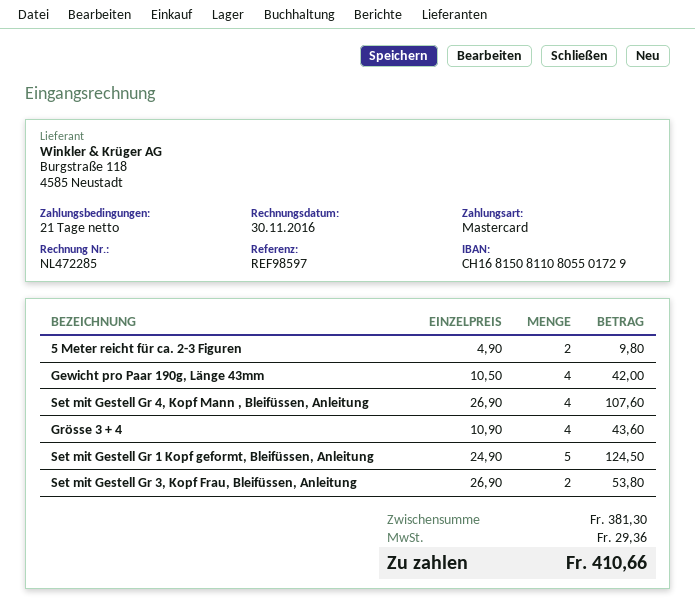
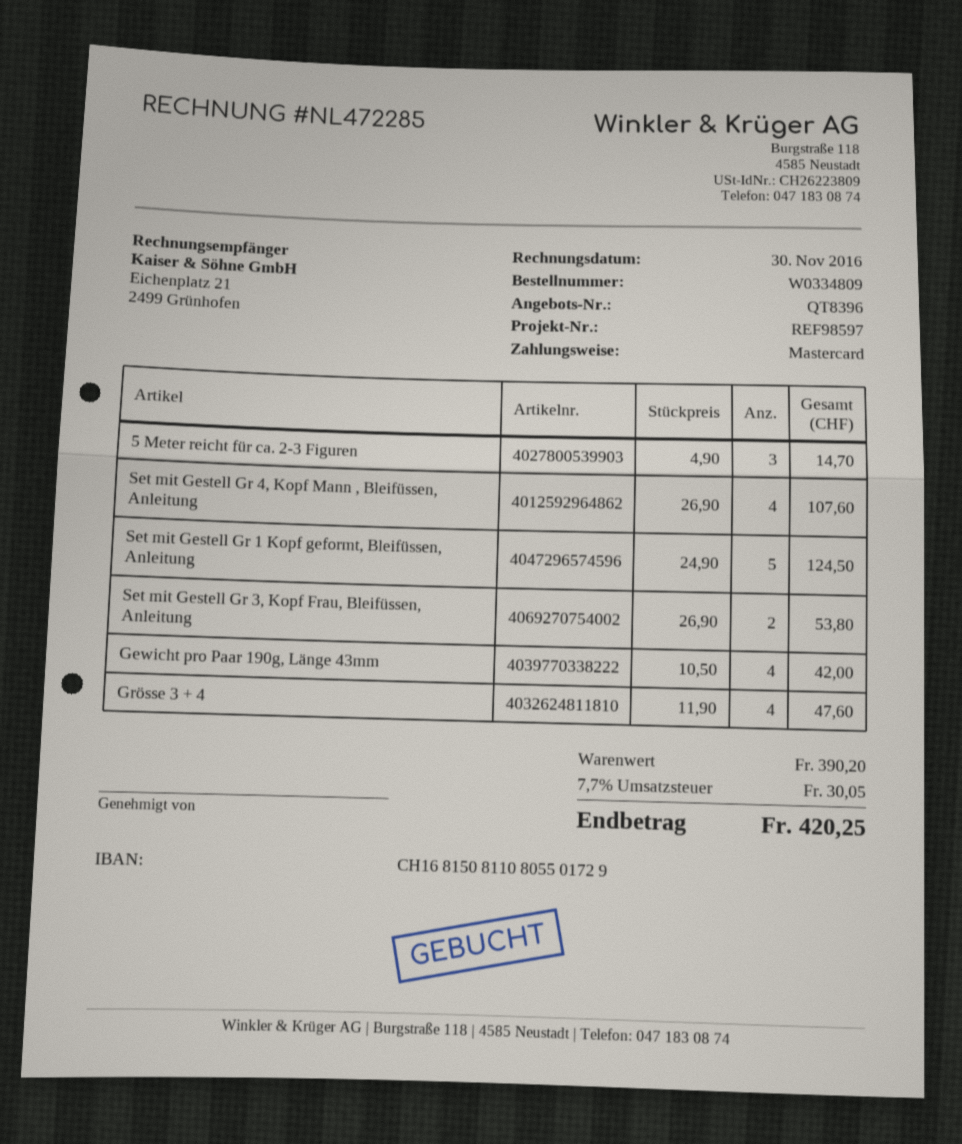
5 Meter reicht für ca. 2-3 Figuren: 2 x 4.90 = 9.80 -> 3 x 4.90 = 14.70
Grösse 3 + 4: 4 x 10.90 = 43.60 -> 4 x 11.90 = 47.60
subtotal: 381.30 -> 390.20
tax: 29.36 -> 30.05
total: 410.66 -> 420.25

